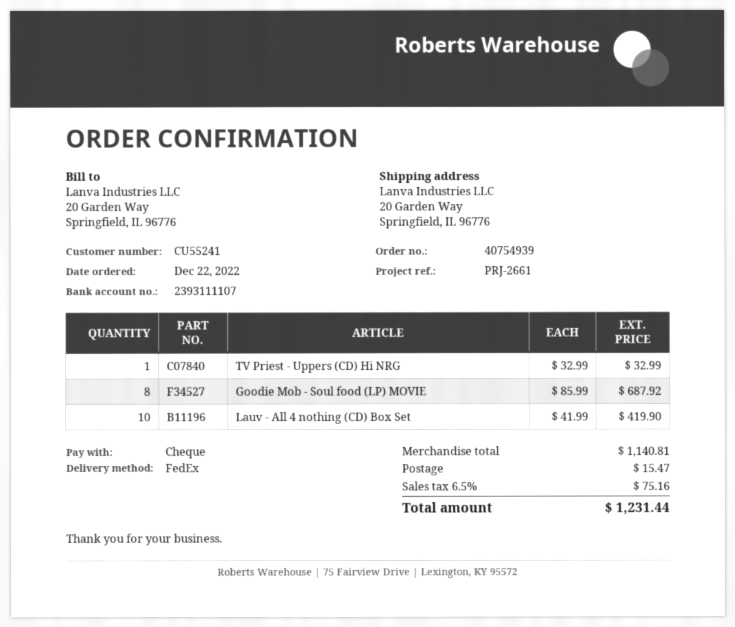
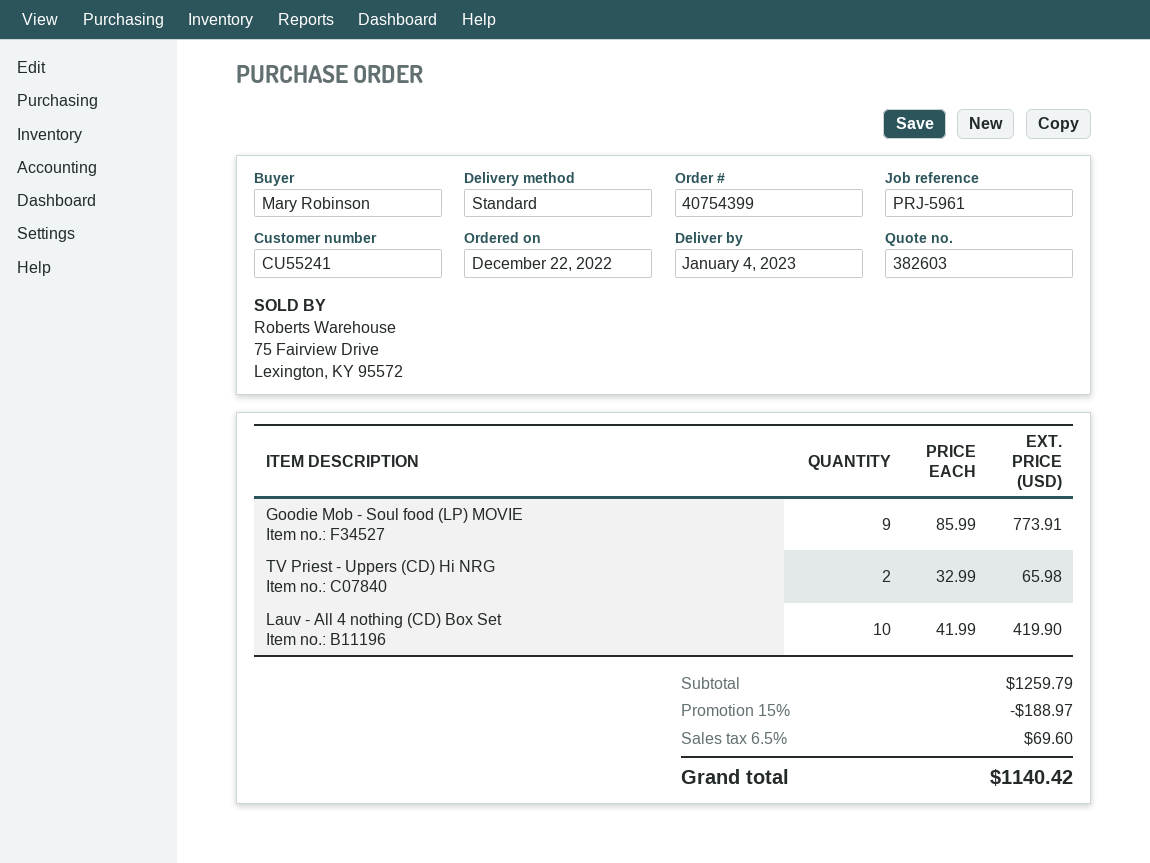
order number: 40754939 -> 40754399
reference: PRJ-2661 -> PRJ-5961
shipping method: FedEx -> standard
TV Priest - Uppers (CD) Hi NRG: 1 x 32.99 = 32.99 -> 2 x 32.99 = 65.98
Goodie Mob - Soul food (LP) MOVIE: 8 x 85.99 = 687.92 -> 9 x 85.99 = 773.91
subtotal: 1140.81 -> 1259.79
discount: none -> 15% = 188.97
shipping: 15.47 -> none
tax: 6.5% = 75.16 -> 6.5% = 69.60
total: 1231.44 -> 1140.42

